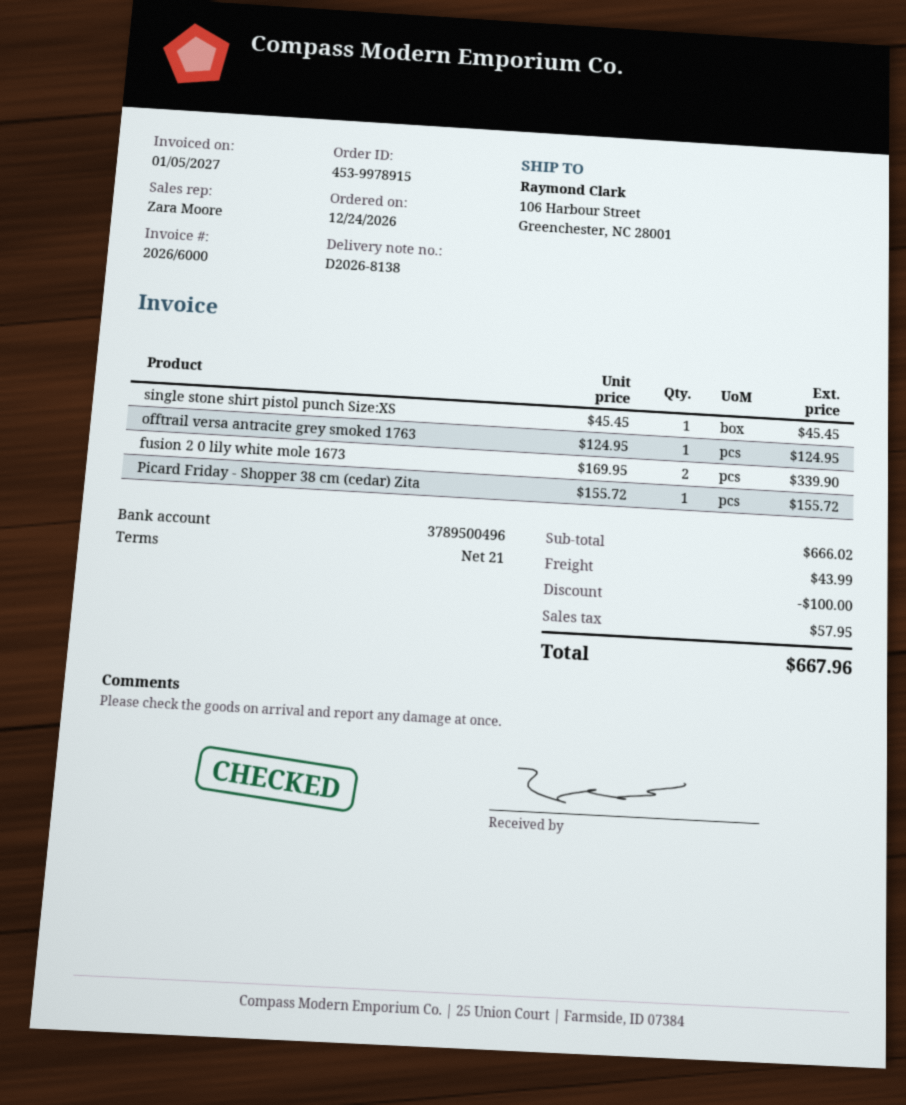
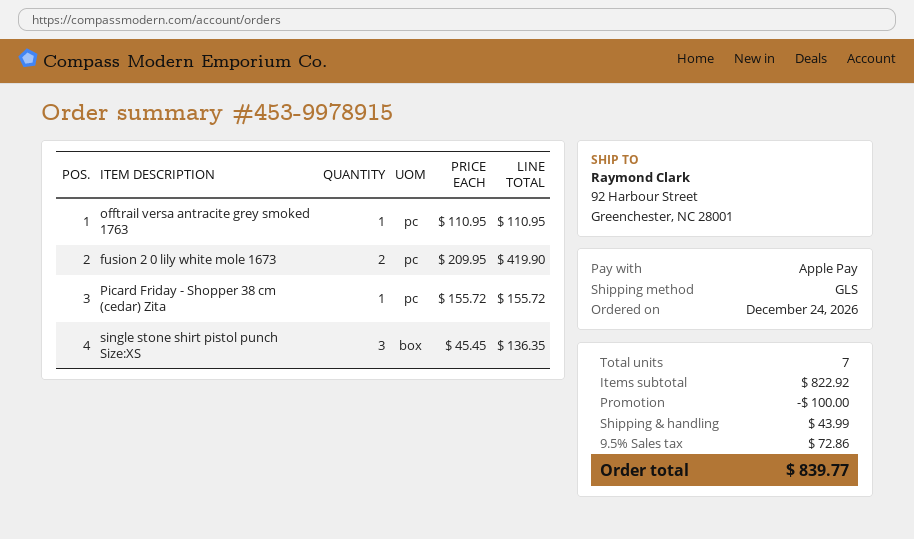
ship to: 106 Harbour Street, Greenchester, NC 28001 -> 92 Harbour Street, Greenchester, NC 28001
single stone shirt pistol punch Size:XS: 1 x 45.45 = 45.45 -> 3 x 45.45 = 136.35
offtrail versa antracite grey smoked 1763: 1 x 124.95 = 124.95 -> 1 x 110.95 = 110.95
fusion 2 0 lily white mole 1673: 2 x 169.95 = 339.90 -> 2 x 209.95 = 419.90
subtotal: 666.02 -> 822.92
tax: 57.95 -> 72.86
total: 667.96 -> 839.77

